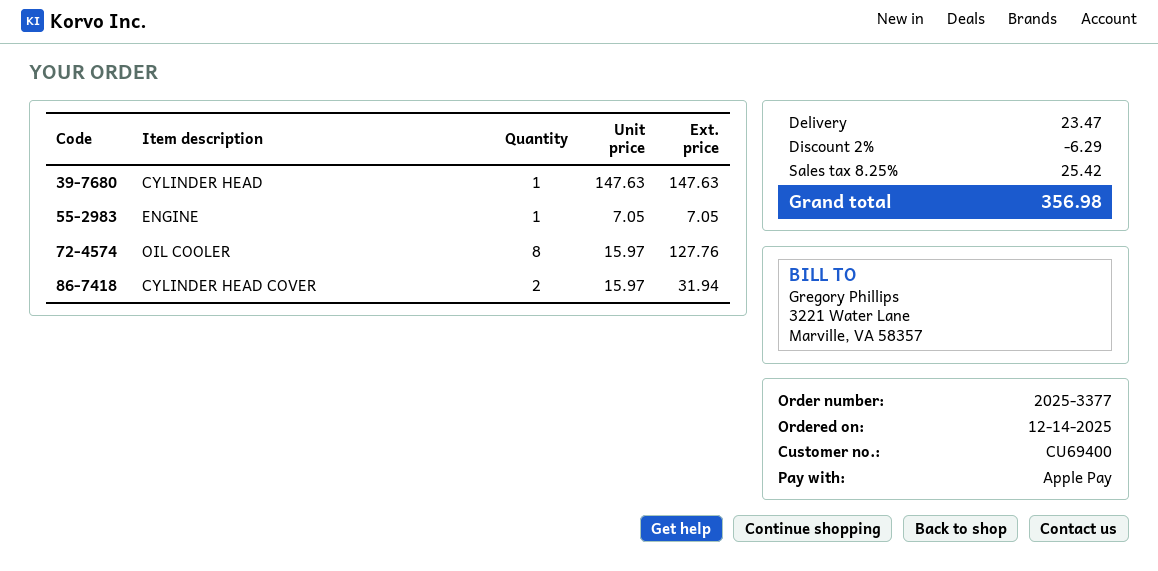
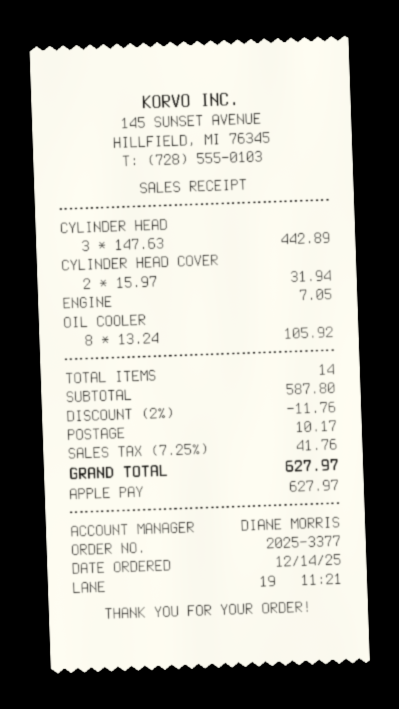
CYLINDER HEAD: 1 x 147.63 = 147.63 -> 3 x 147.63 = 442.89
OIL COOLER: 8 x 15.97 = 127.76 -> 8 x 13.24 = 105.92
discount: 2% = 6.29 -> 2% = 11.76
shipping: 23.47 -> 10.17
tax: 8.25% = 25.42 -> 7.25% = 41.76
total: 356.98 -> 627.97

